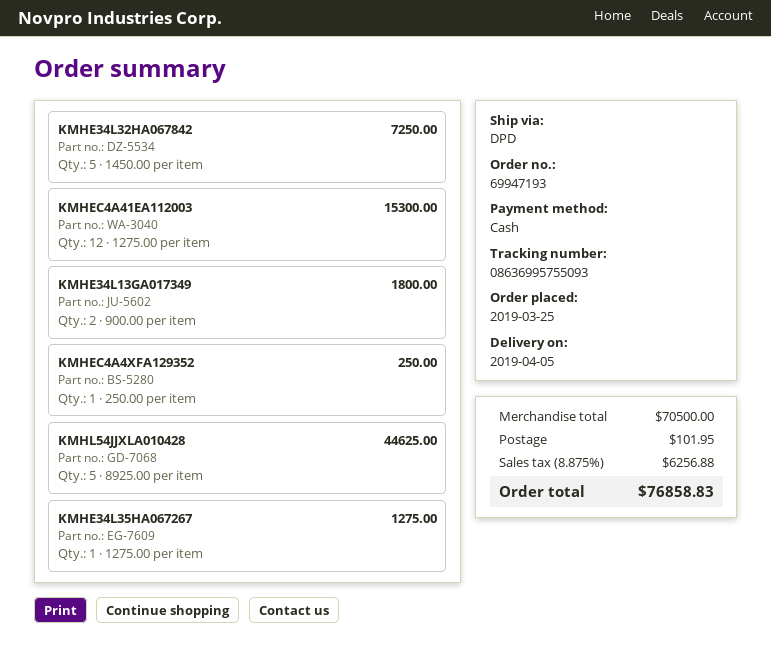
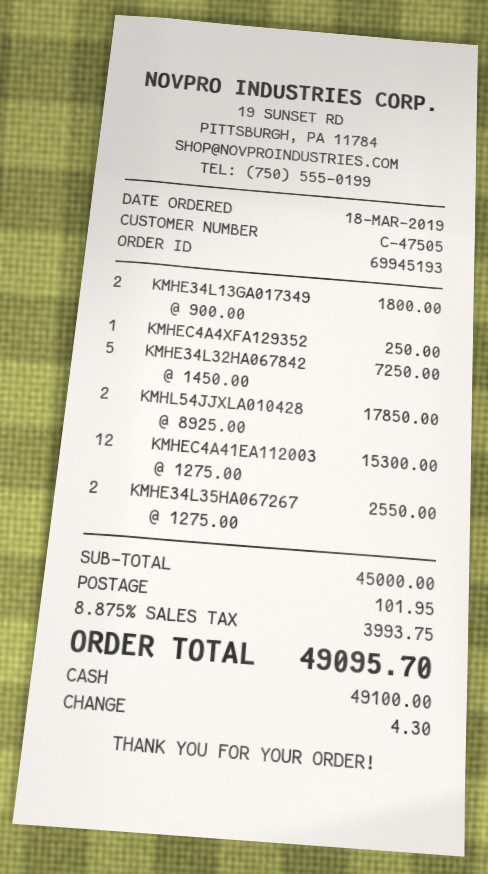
order number: 69947193 -> 69945193
order date: 2019-03-25 -> 2019-03-18
KMHL54JJXLA010428: 5 x 8925.00 = 44625.00 -> 2 x 8925.00 = 17850.00
KMHE34L35HA067267: 1 x 1275.00 = 1275.00 -> 2 x 1275.00 = 2550.00
subtotal: 70500.00 -> 45000.00
tax: 8.875% = 6256.88 -> 8.875% = 3993.75
total: 76858.83 -> 49095.70

